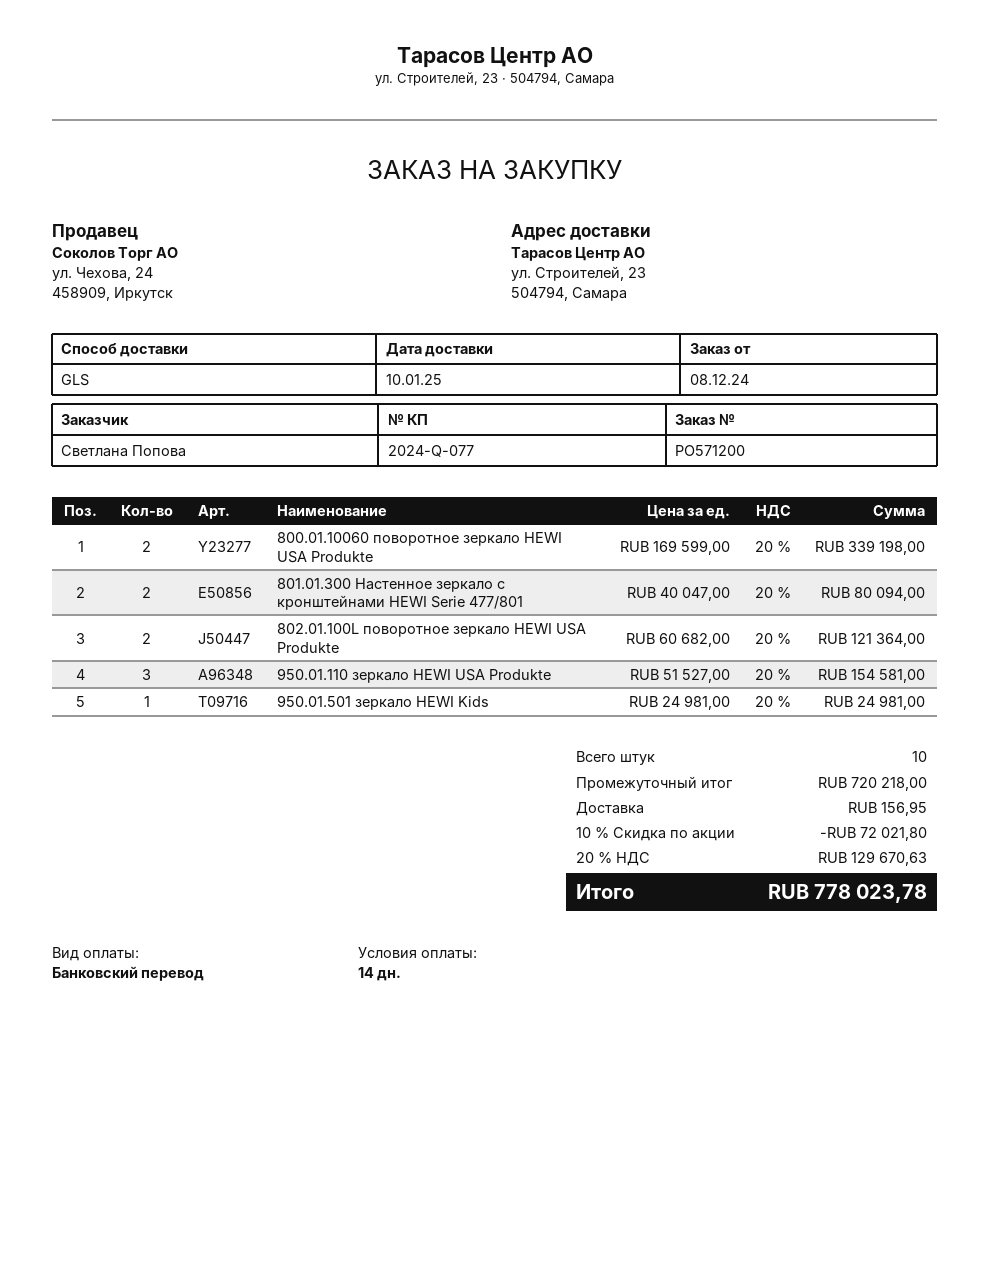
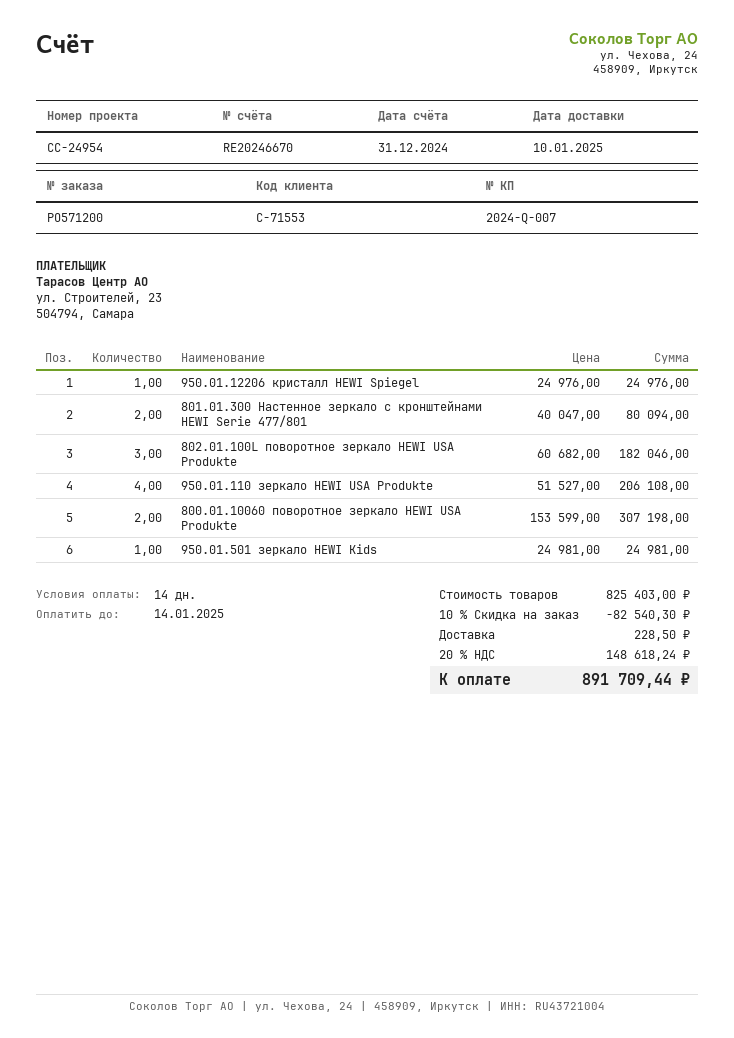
quote number: 2024-Q-077 -> 2024-Q-007
800.01.10060 поворотное зеркало HEWI USA Produkte: 2 x 169599.00 = 339198.00 -> 2 x 153599.00 = 307198.00
802.01.100L поворотное зеркало HEWI USA Produkte: 2 x 60682.00 = 121364.00 -> 3 x 60682.00 = 182046.00
950.01.110 зеркало HEWI USA Produkte: 3 x 51527.00 = 154581.00 -> 4 x 51527.00 = 206108.00
950.01.12206 кристалл HEWI Spiegel: none -> 1 x 24976.00 = 24976.00
subtotal: 720218.00 -> 825403.00
discount: 10% = 72021.80 -> 10% = 82540.30
shipping: 156.95 -> 228.50
tax: 20% = 129670.63 -> 20% = 148618.24
total: 778023.78 -> 891709.44

